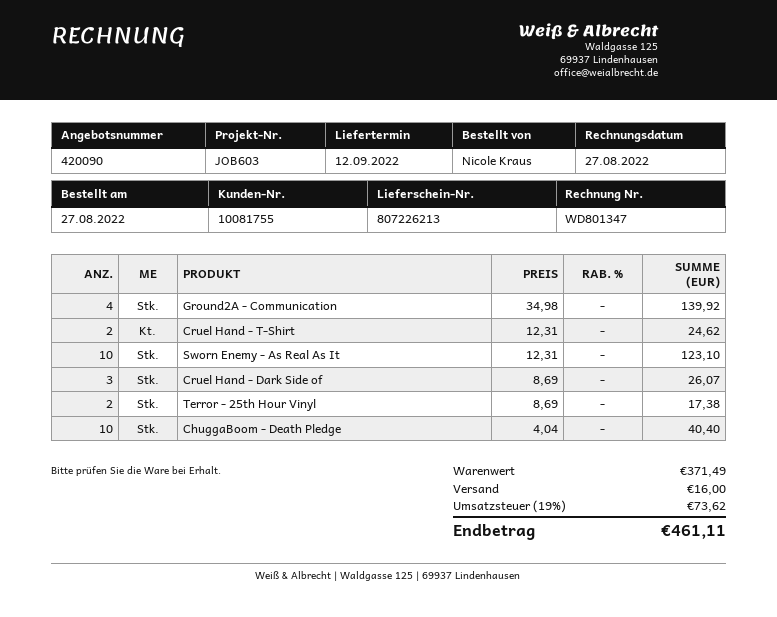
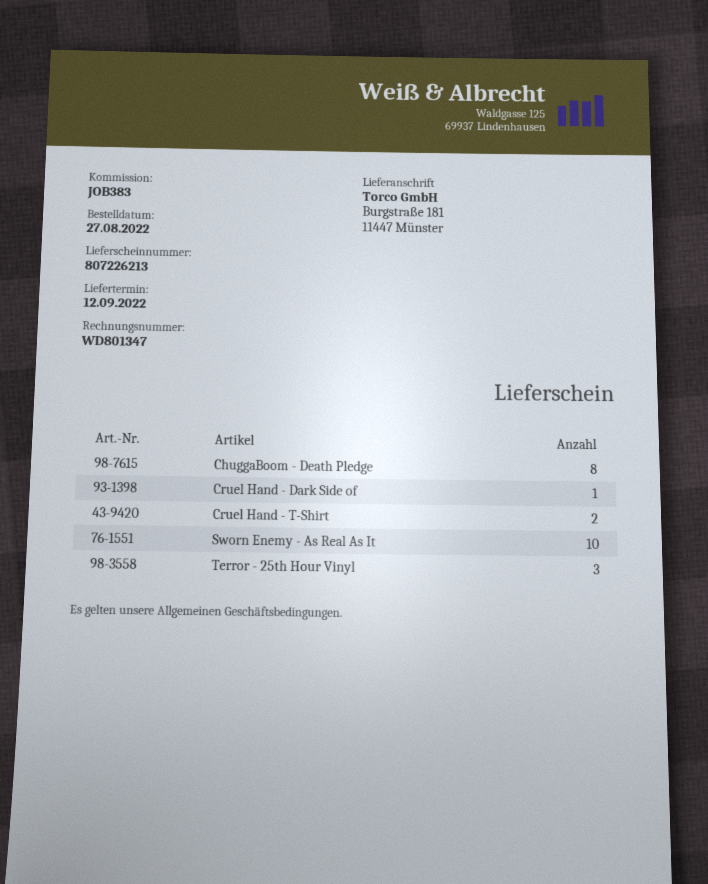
reference: JOB603 -> JOB383
Ground2A - Communication: 4 -> none
Cruel Hand - Dark Side of: 3 -> 1
Terror - 25th Hour Vinyl: 2 -> 3
ChuggaBoom - Death Pledge: 10 -> 8

